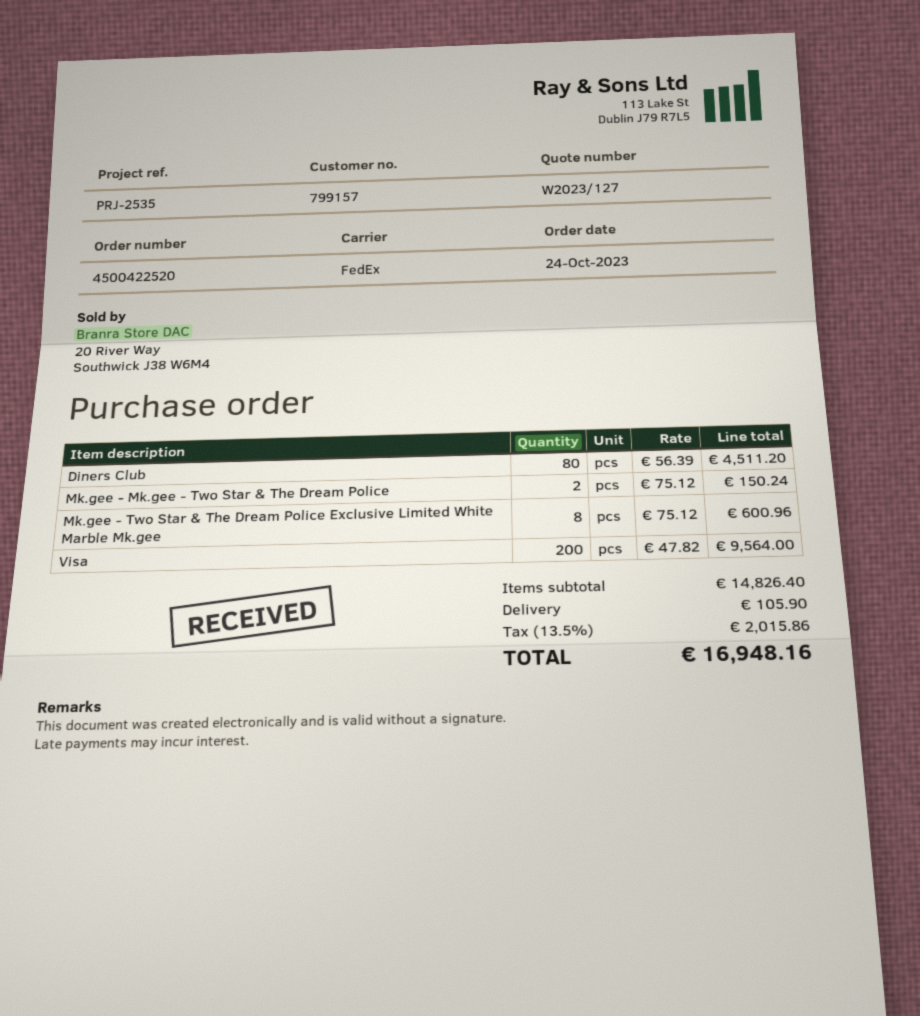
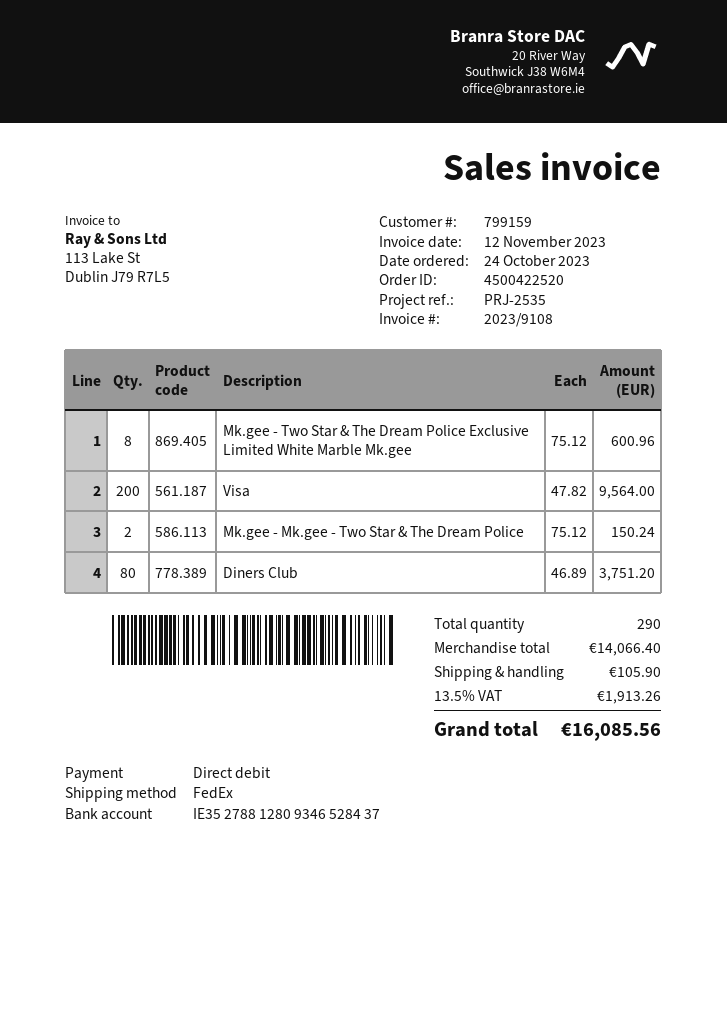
customer number: 799157 -> 799159
Diners Club: 80 x 56.39 = 4511.20 -> 80 x 46.89 = 3751.20
subtotal: 14826.40 -> 14066.40
tax: 13.5% = 2015.86 -> 13.5% = 1913.26
total: 16948.16 -> 16085.56

